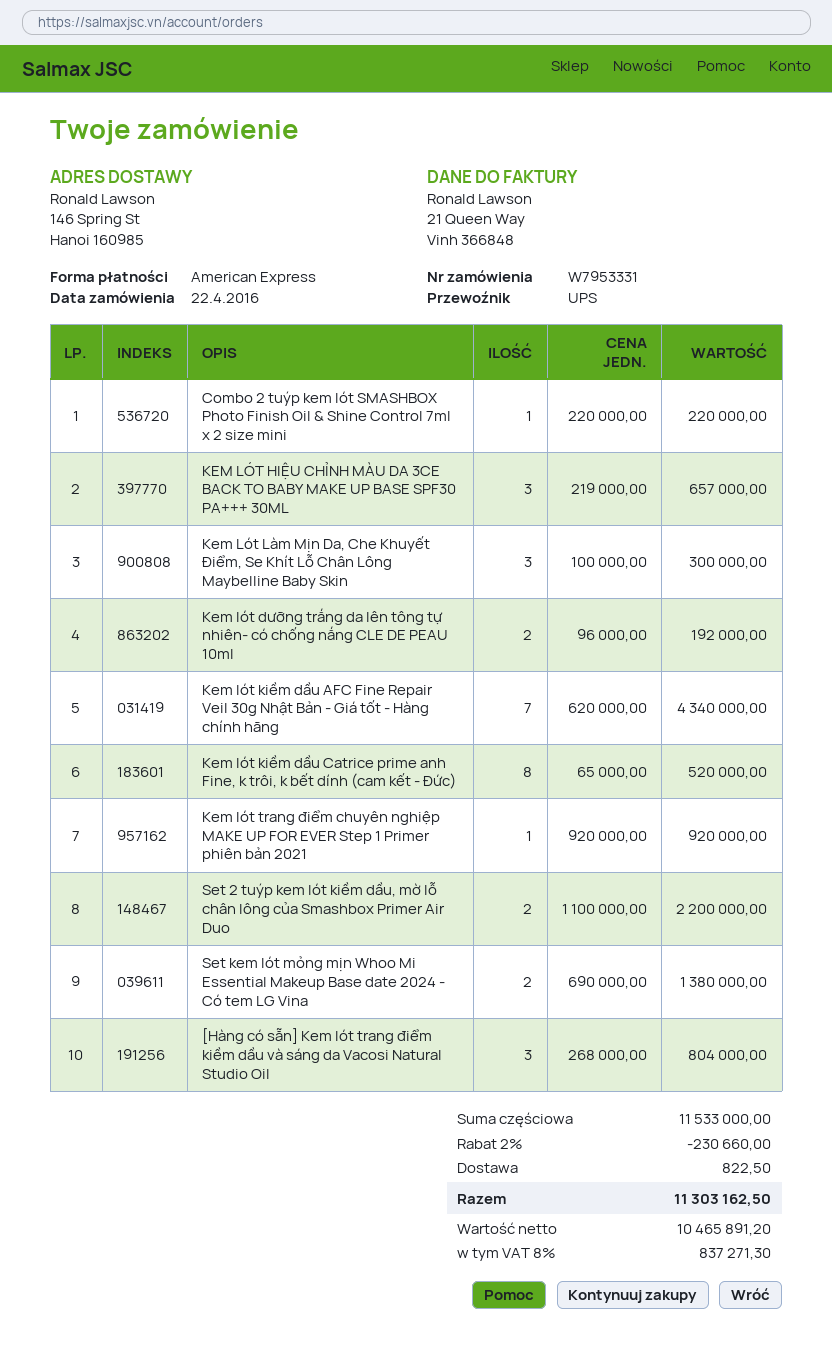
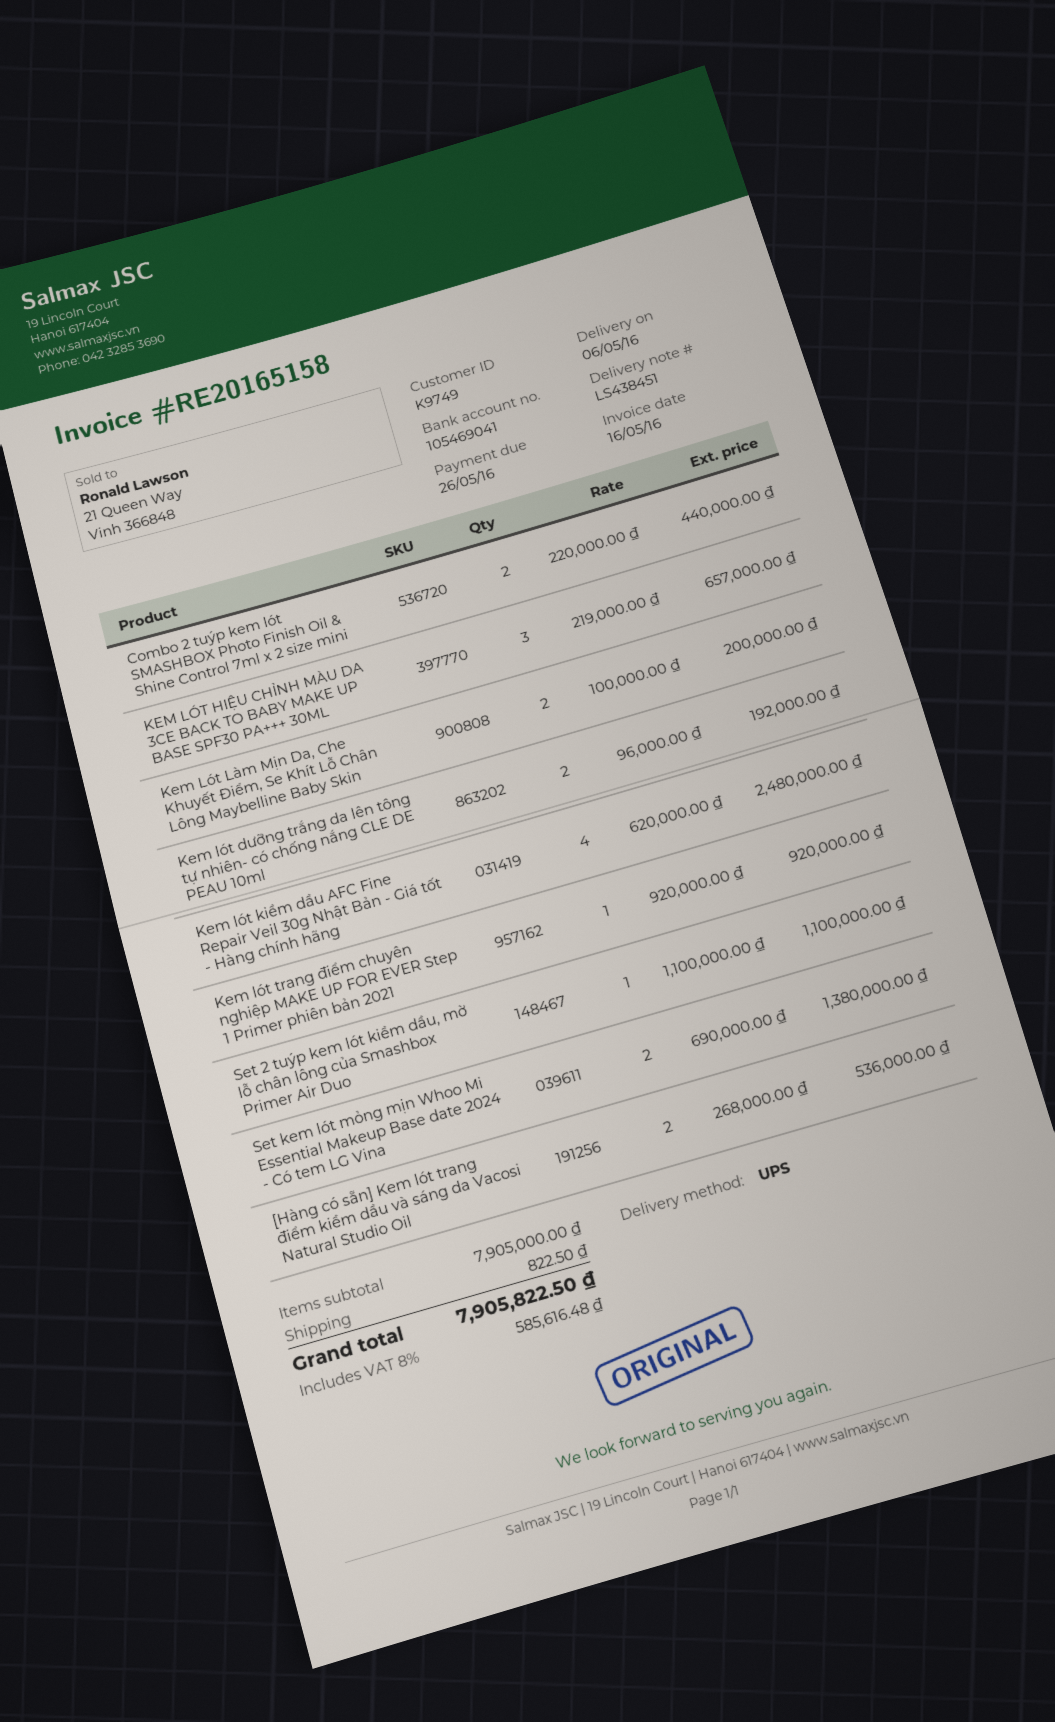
Combo 2 tuýp kem lót SMASHBOX Photo Finish Oil & Shine Control 7ml x 2 size mini: 1 x 220000.00 = 220000.00 -> 2 x 220000.00 = 440000.00
Kem Lót Làm Mịn Da, Che Khuyết Điểm, Se Khít Lỗ Chân Lông Maybelline Baby Skin: 3 x 100000.00 = 300000.00 -> 2 x 100000.00 = 200000.00
Kem lót kiềm dầu AFC Fine Repair Veil 30g Nhật Bản - Giá tốt - Hàng chính hãng: 7 x 620000.00 = 4340000.00 -> 4 x 620000.00 = 2480000.00
Kem lót kiềm dầu Catrice prime anh Fine, k trôi, k bết dính (cam kết - Đức): 8 x 65000.00 = 520000.00 -> none
Set 2 tuýp kem lót kiềm dầu, mờ lỗ chân lông của Smashbox Primer Air Duo: 2 x 1100000.00 = 2200000.00 -> 1 x 1100000.00 = 1100000.00
[Hàng có sẵn] Kem lót trang điểm kiềm dầu và sáng da Vacosi Natural Studio Oil: 3 x 268000.00 = 804000.00 -> 2 x 268000.00 = 536000.00
subtotal: 11533000.00 -> 7905000.00
discount: 2% = 230660.00 -> none
tax: 8% = 837271.30 -> 8% = 585616.48
total: 11303162.50 -> 7905822.50

